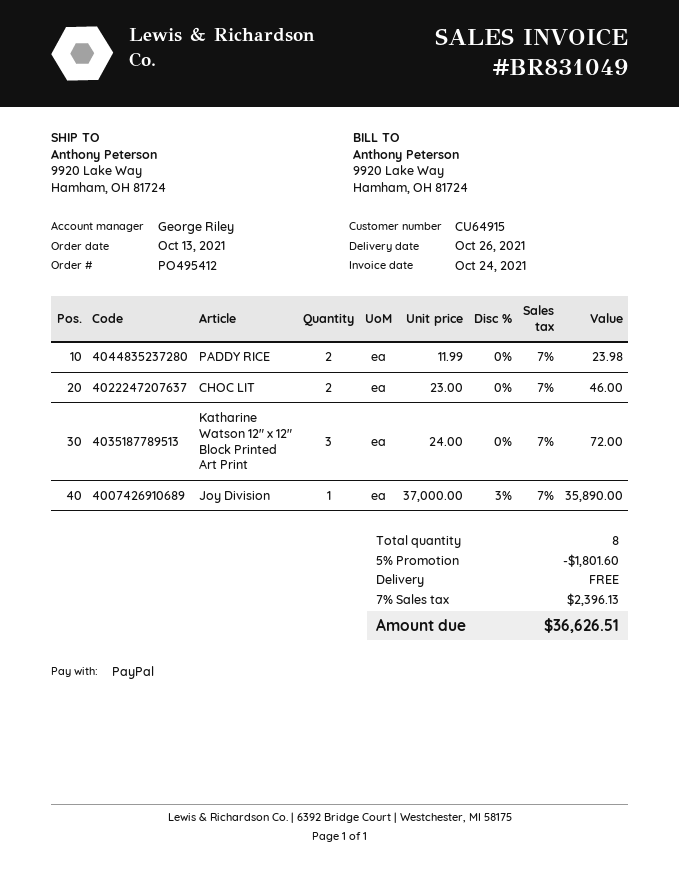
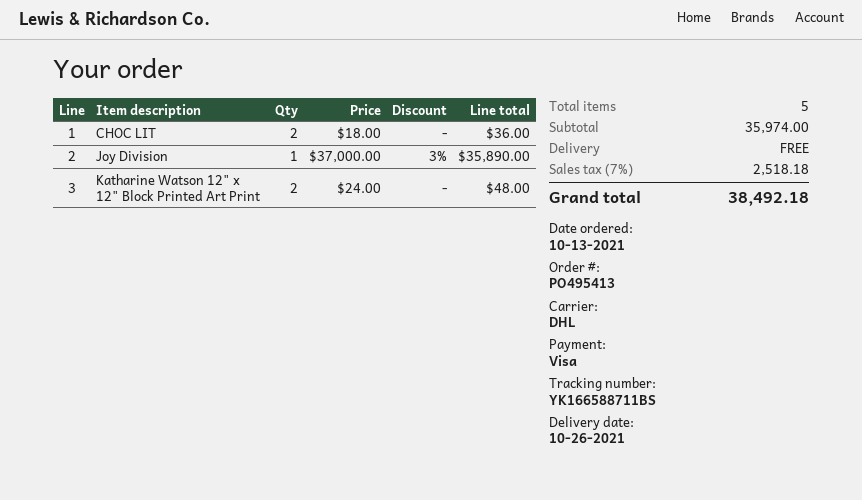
order number: PO495412 -> PO495413
payment method: PayPal -> Visa
PADDY RICE: 2 x 11.99 = 23.98 -> none
CHOC LIT: 2 x 23.00 = 46.00 -> 2 x 18.00 = 36.00
Katharine Watson 12" x 12" Block Printed Art Print: 3 x 24.00 = 72.00 -> 2 x 24.00 = 48.00
total quantity: 8 -> 5
discount: 5% = 1801.60 -> none
tax: 7% = 2396.13 -> 7% = 2518.18
total: 36626.51 -> 38492.18

